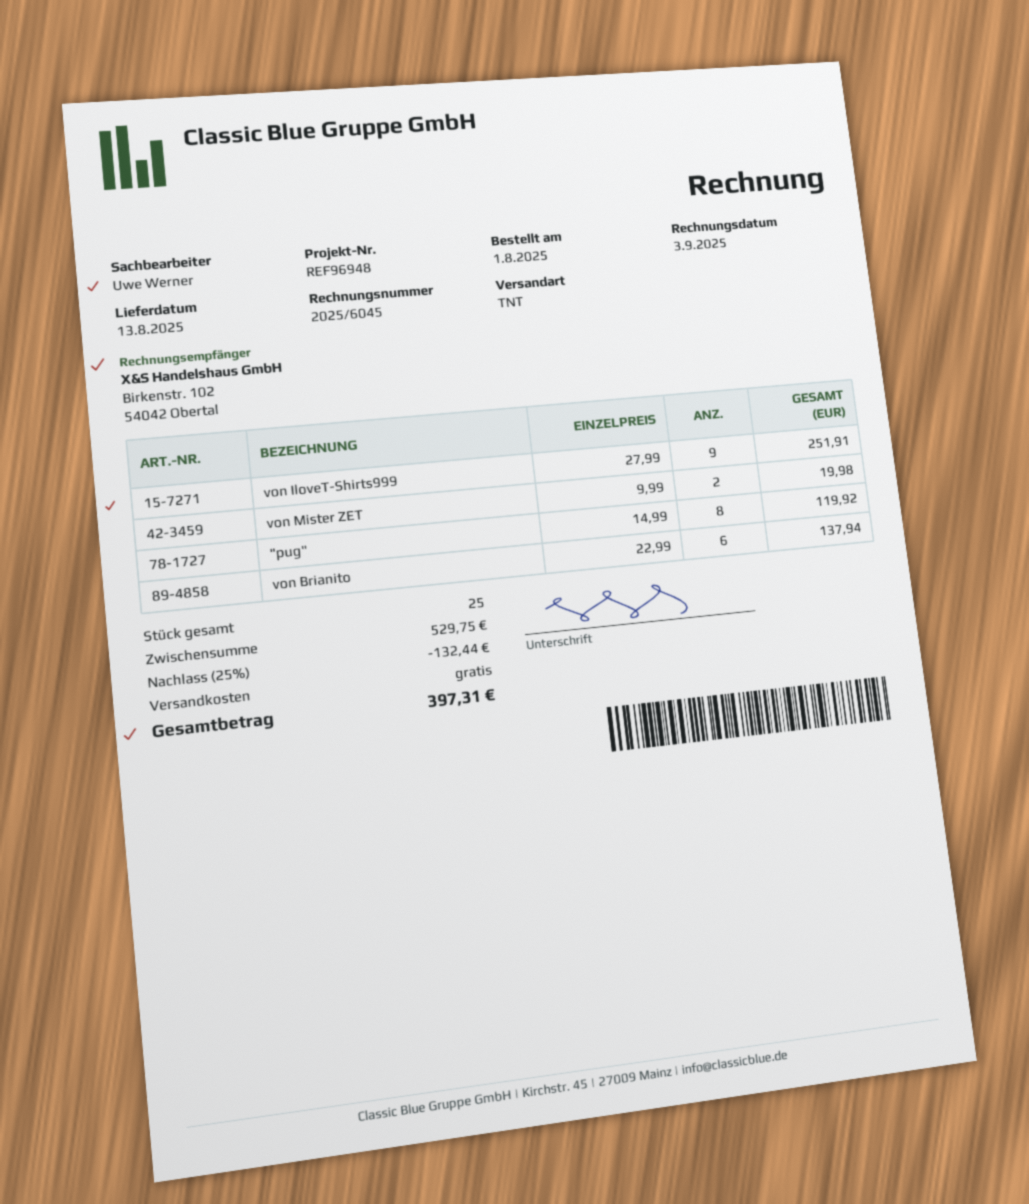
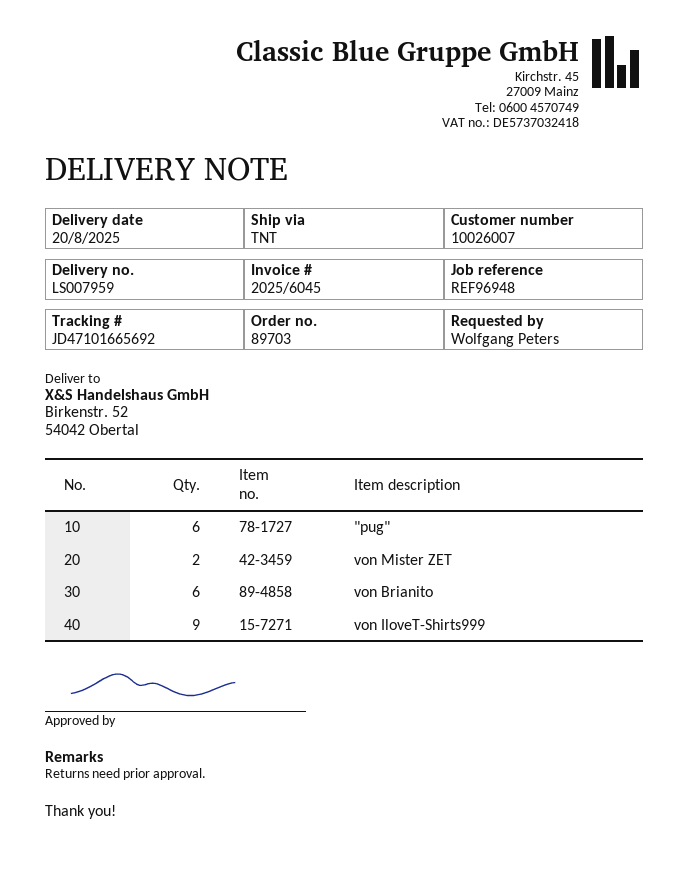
delivery date: 2025-08-13 -> 2025-08-20
"pug": 8 -> 6

